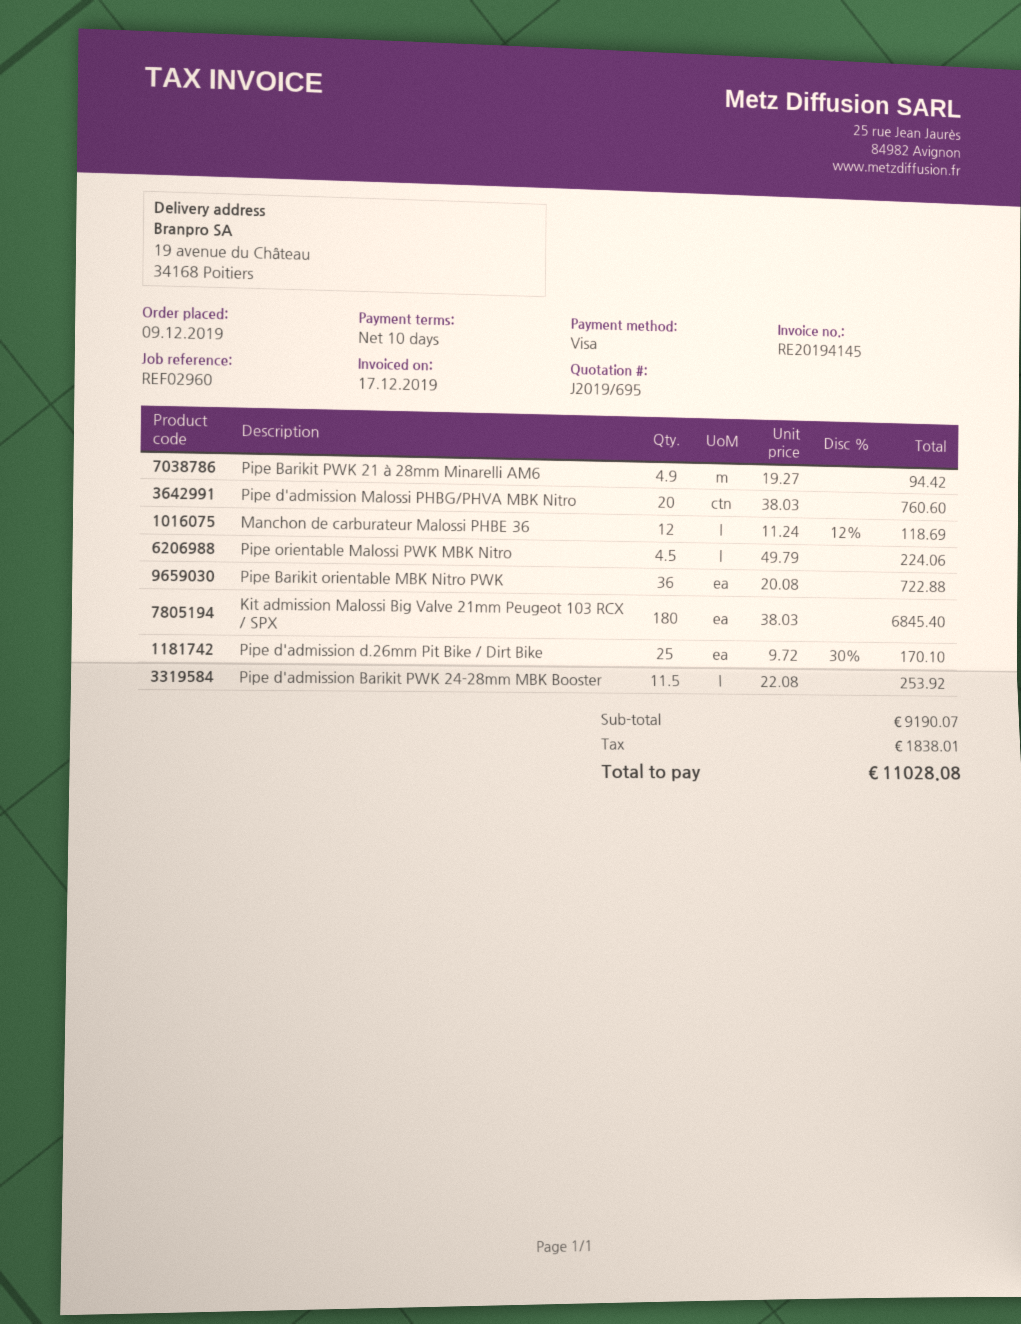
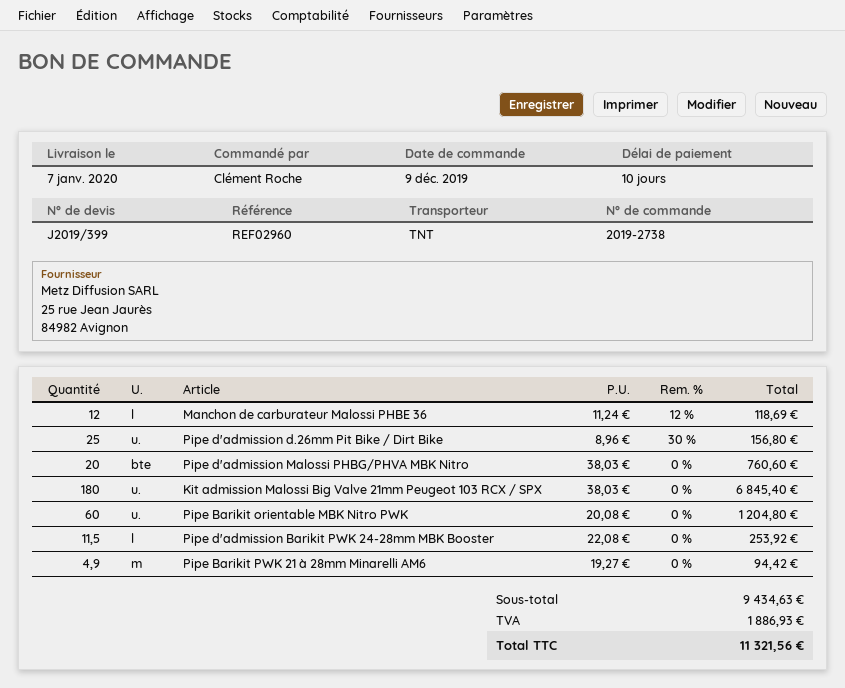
quote number: J2019/695 -> J2019/399
Pipe orientable Malossi PWK MBK Nitro: 4.5 x 49.79 = 224.06 -> none
Pipe Barikit orientable MBK Nitro PWK: 36 x 20.08 = 722.88 -> 60 x 20.08 = 1204.80
Pipe d'admission d.26mm Pit Bike / Dirt Bike: 25 x 9.72 - 30% = 170.10 -> 25 x 8.96 - 30% = 156.80
subtotal: 9190.07 -> 9434.63
tax: 1838.01 -> 1886.93
total: 11028.08 -> 11321.56

